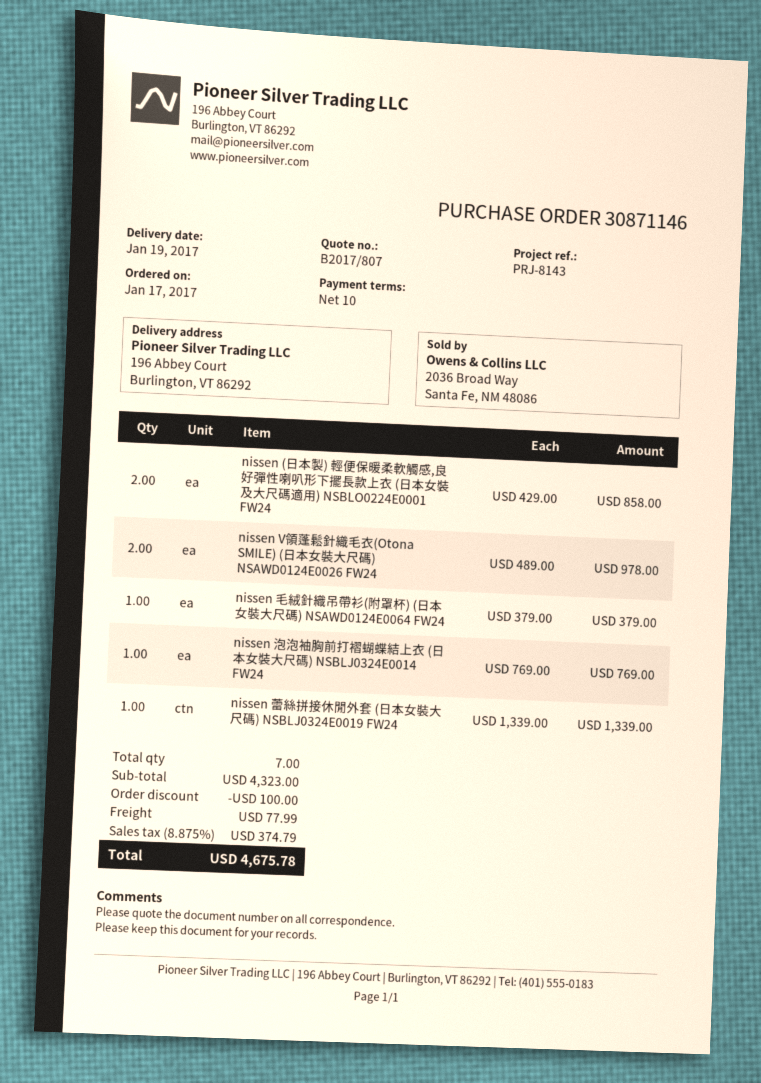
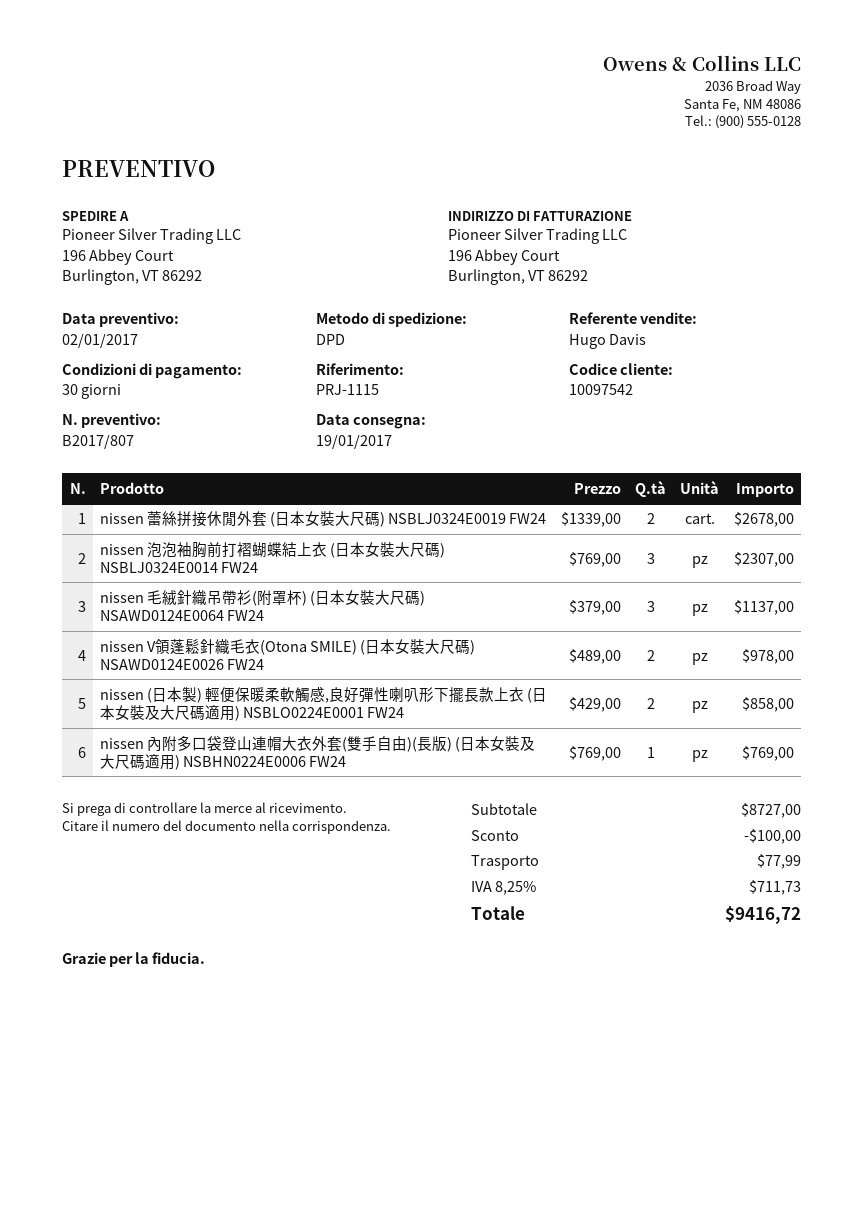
payment terms: 10 days -> 30 days
reference: PRJ-8143 -> PRJ-1115
nissen 毛絨針織吊帶衫(附罩杯) (日本女裝大尺碼) NSAWD0124E0064 FW24: 1 x 379.00 = 379.00 -> 3 x 379.00 = 1137.00
nissen 泡泡袖胸前打褶蝴蝶結上衣 (日本女裝大尺碼) NSBLJ0324E0014 FW24: 1 x 769.00 = 769.00 -> 3 x 769.00 = 2307.00
nissen 蕾絲拼接休閒外套 (日本女裝大尺碼) NSBLJ0324E0019 FW24: 1 x 1339.00 = 1339.00 -> 2 x 1339.00 = 2678.00
nissen 內附多口袋登山連帽大衣外套(雙手自由)(長版) (日本女裝及大尺碼適用) NSBHN0224E0006 FW24: none -> 1 x 769.00 = 769.00
subtotal: 4323.00 -> 8727.00
tax: 8.875% = 374.79 -> 8.25% = 711.73
total: 4675.78 -> 9416.72

